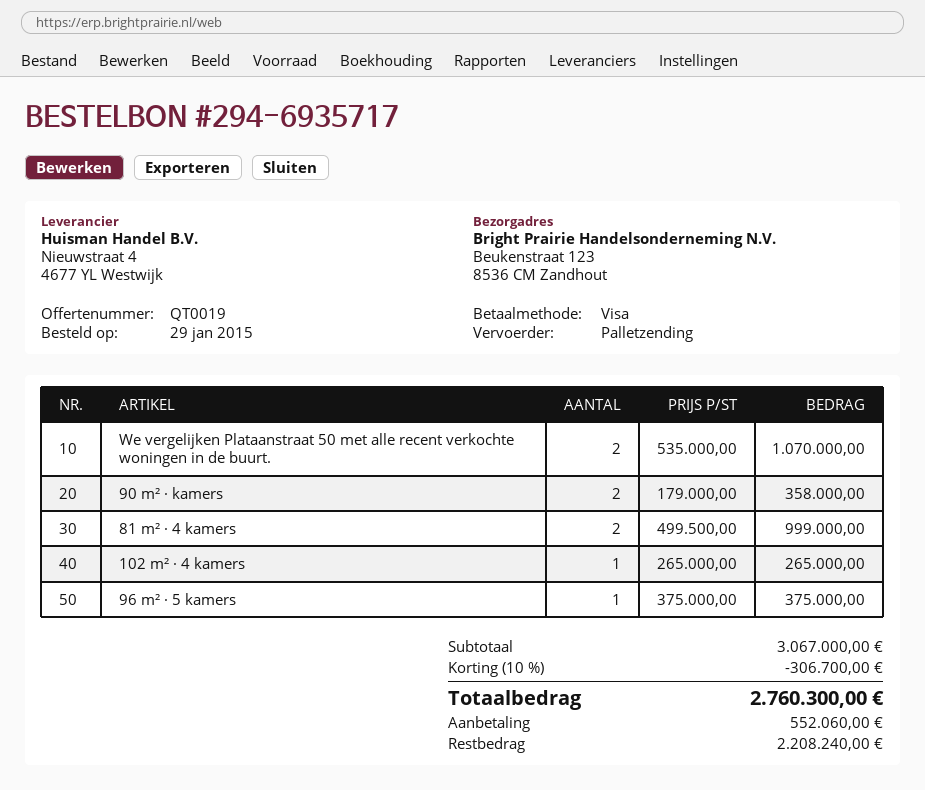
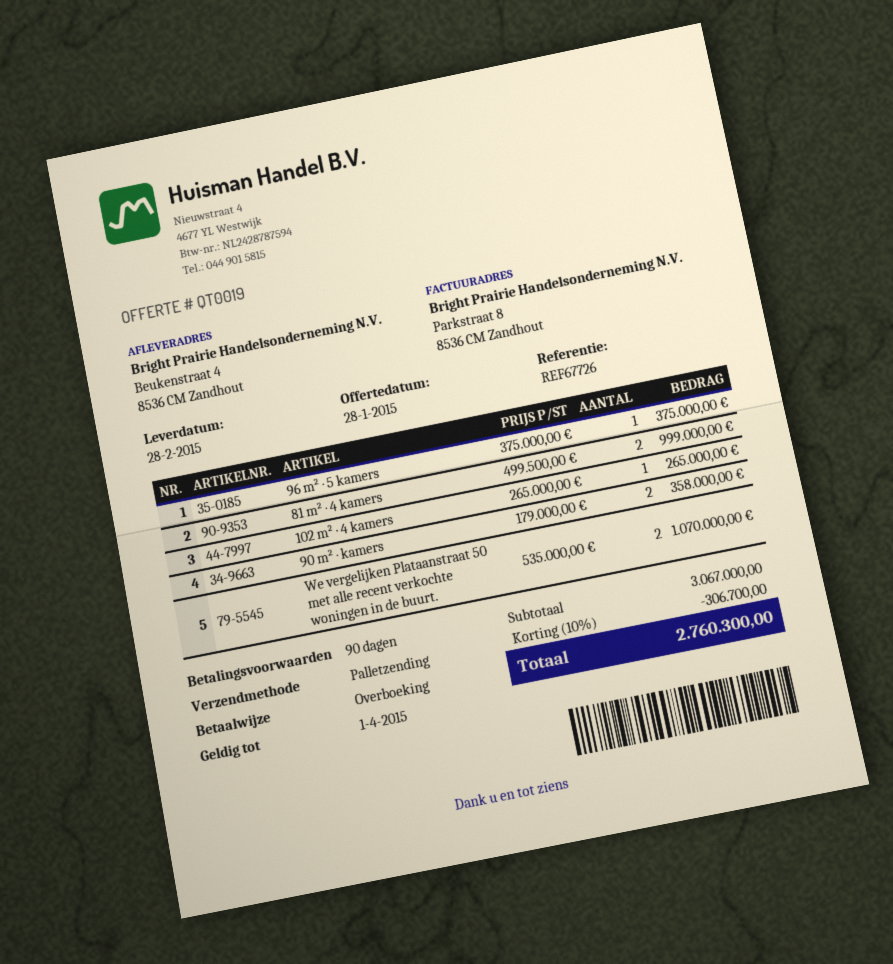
payment method: Visa -> bank transfer
ship to: Beukenstraat 123, 8536 CM Zandhout -> Beukenstraat 4, 8536 CM Zandhout

